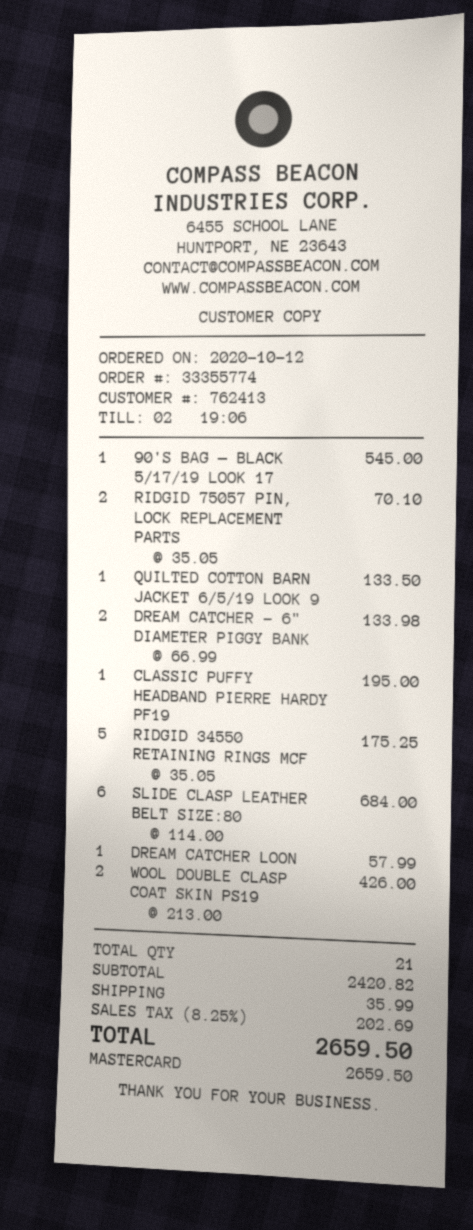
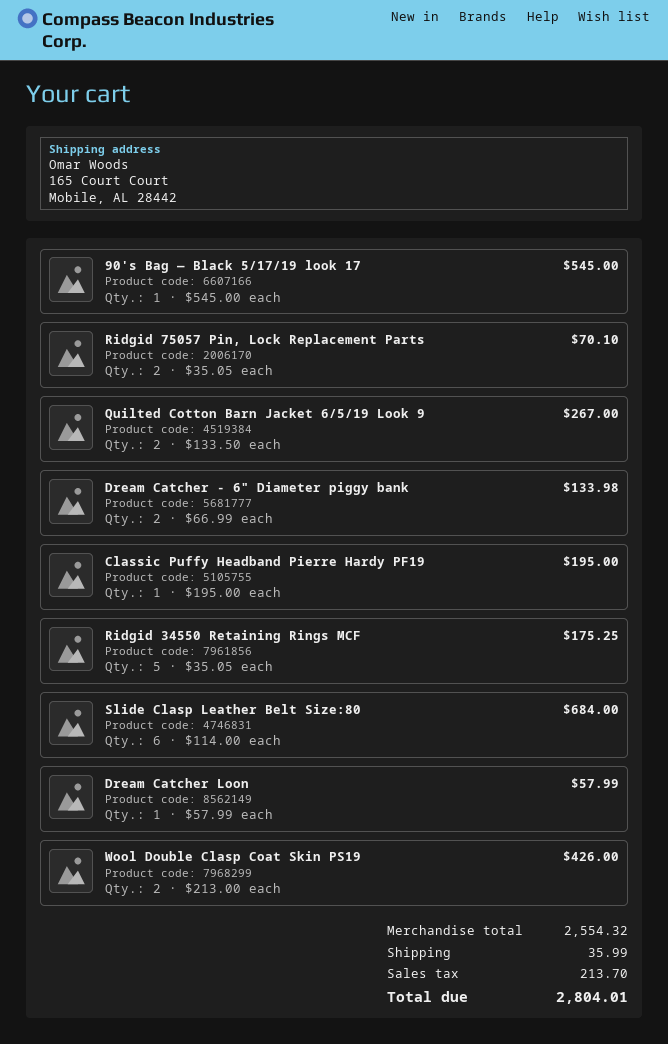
QUILTED COTTON BARN JACKET 6/5/19 LOOK 9: 1 x 133.50 = 133.50 -> 2 x 133.50 = 267.00
subtotal: 2420.82 -> 2554.32
tax: 202.69 -> 213.70
total: 2659.50 -> 2804.01

